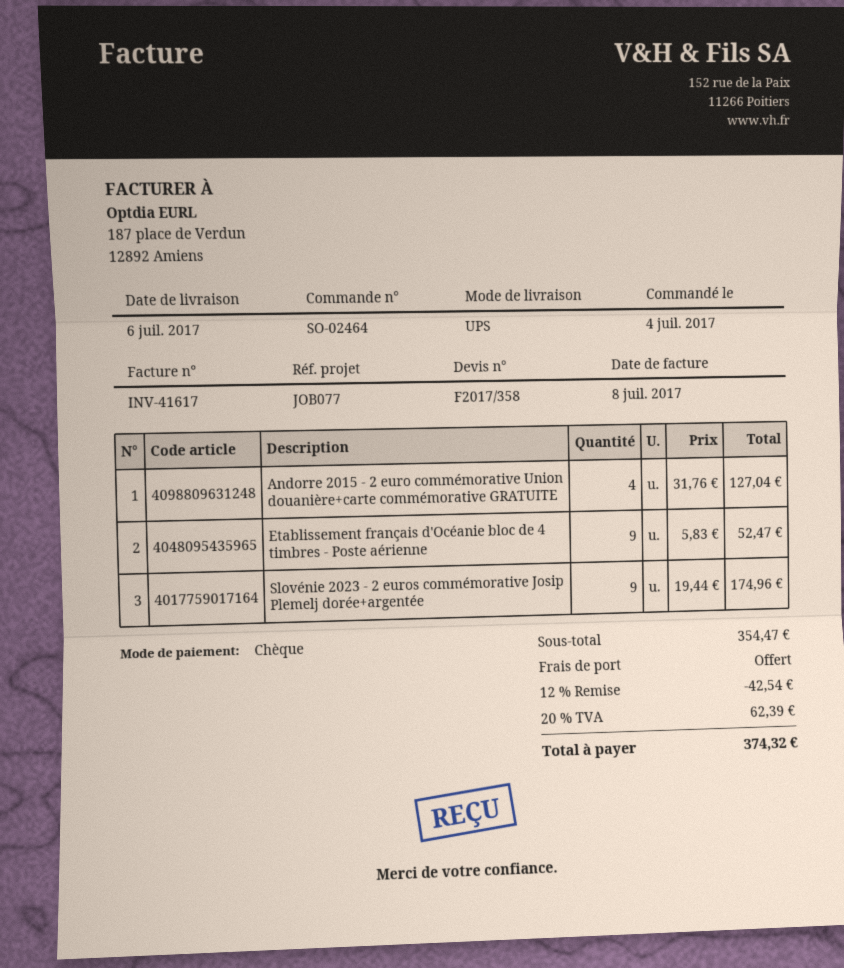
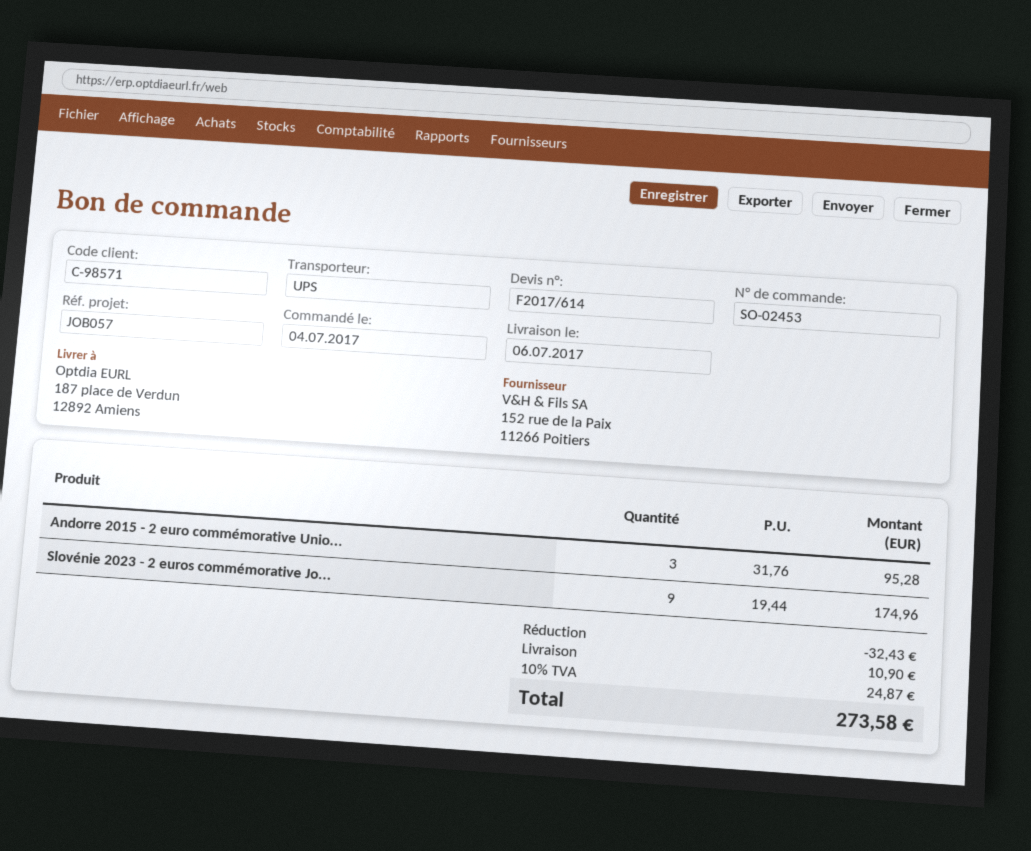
quote number: F2017/358 -> F2017/614
order number: SO-02464 -> SO-02453
reference: JOB077 -> JOB057
Andorre 2015 - 2 euro commémorative Union douanière+carte commémorative GRATUITE: 4 x 31.76 = 127.04 -> 3 x 31.76 = 95.28
Etablissement français d'Océanie bloc de 4 timbres - Poste aérienne: 9 x 5.83 = 52.47 -> none
discount: 42.54 -> 32.43
shipping: 0.00 -> 10.90
tax: 20% = 62.39 -> 10% = 24.87
total: 374.32 -> 273.58

